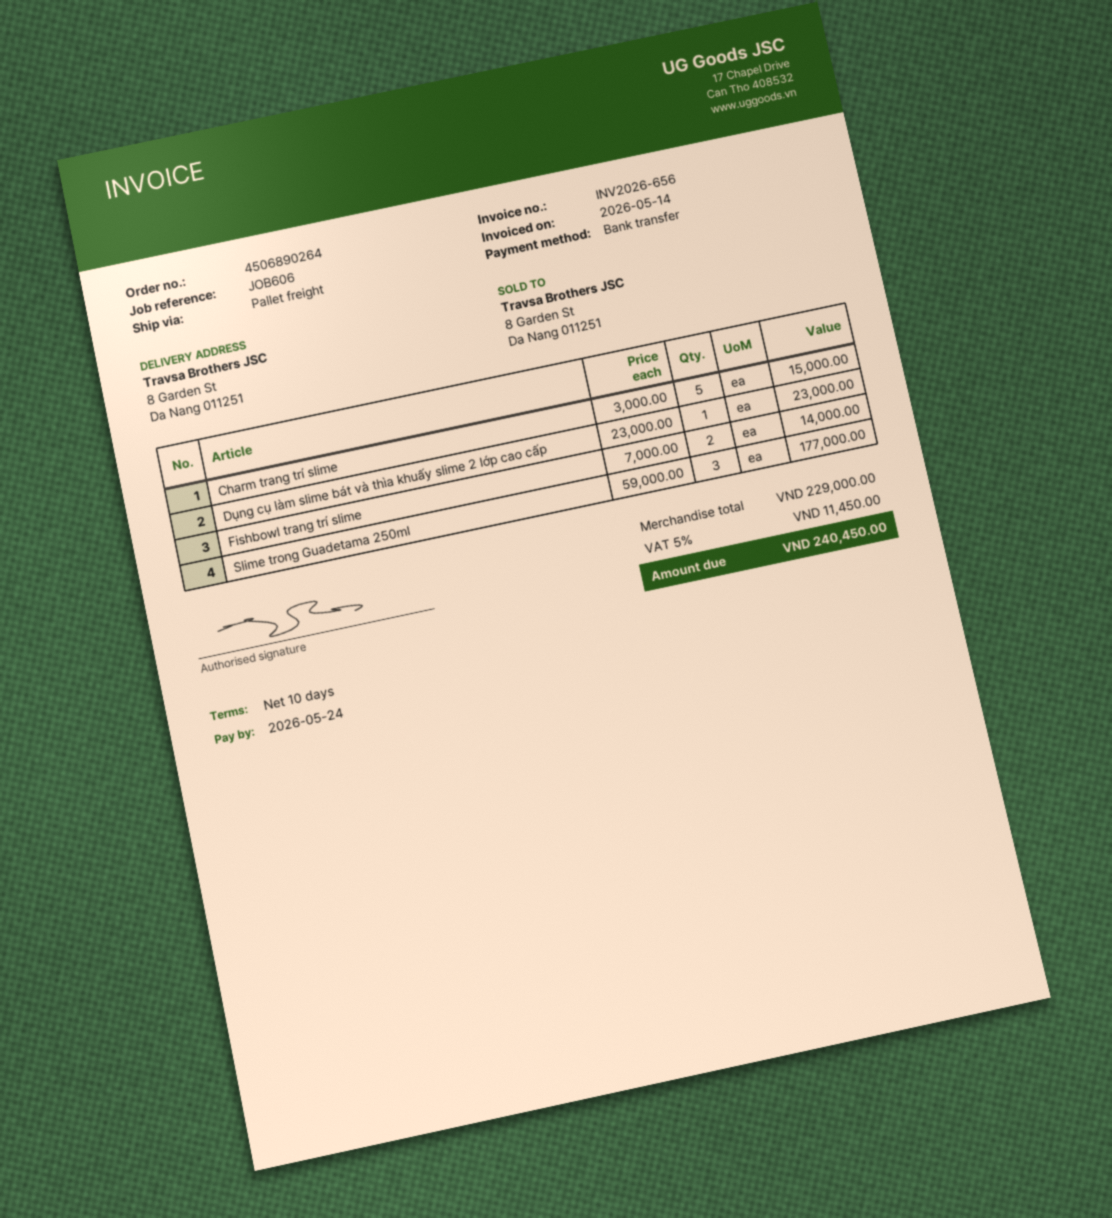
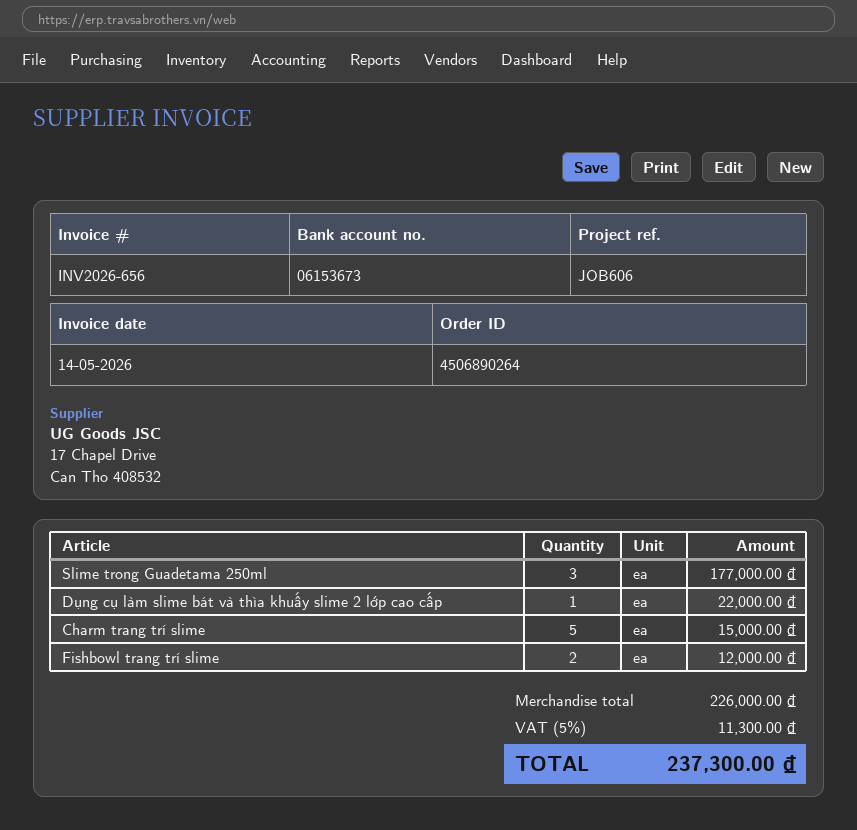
Dụng cụ làm slime bát và thìa khuấy slime 2 lớp cao cấp: 1 for 23000.00 -> 1 for 22000.00
Fishbowl trang trí slime: 2 for 14000.00 -> 2 for 12000.00
subtotal: 229000.00 -> 226000.00
tax: 5% = 11450.00 -> 5% = 11300.00
total: 240450.00 -> 237300.00

